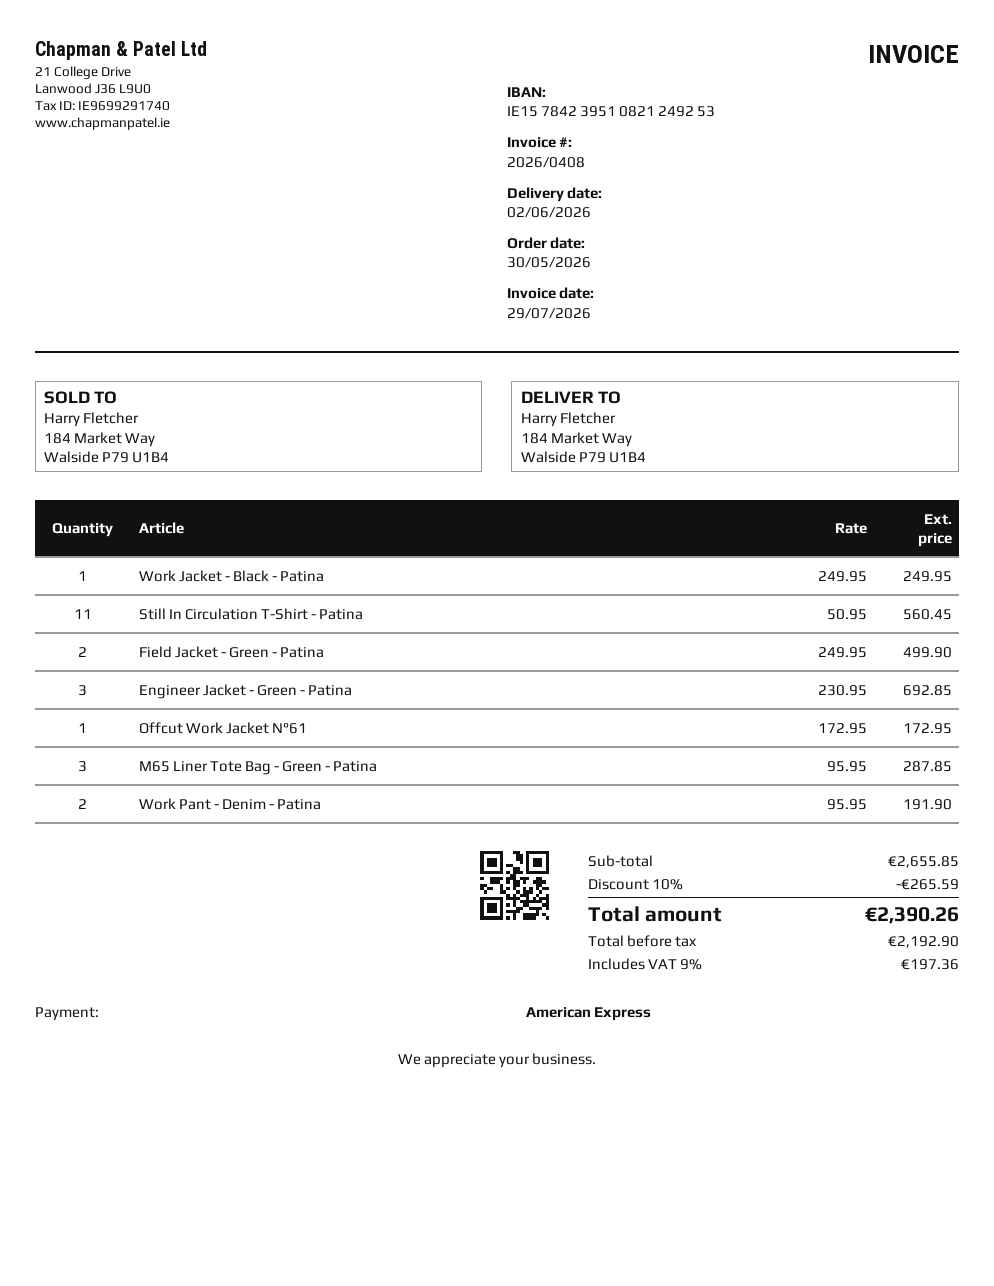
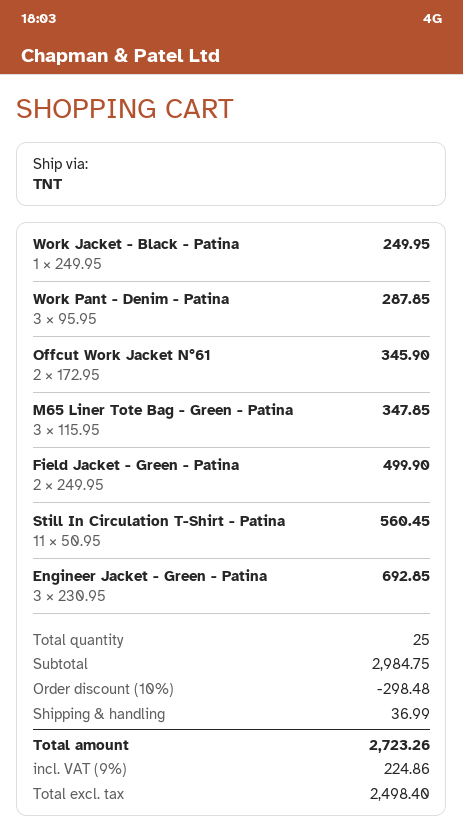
Offcut Work Jacket N°61: 1 x 172.95 = 172.95 -> 2 x 172.95 = 345.90
M65 Liner Tote Bag - Green - Patina: 3 x 95.95 = 287.85 -> 3 x 115.95 = 347.85
Work Pant - Denim - Patina: 2 x 95.95 = 191.90 -> 3 x 95.95 = 287.85
subtotal: 2655.85 -> 2984.75
discount: 10% = 265.59 -> 10% = 298.48
shipping: none -> 36.99
net: 2192.90 -> 2498.40
tax: 9% = 197.36 -> 9% = 224.86
total: 2390.26 -> 2723.26

